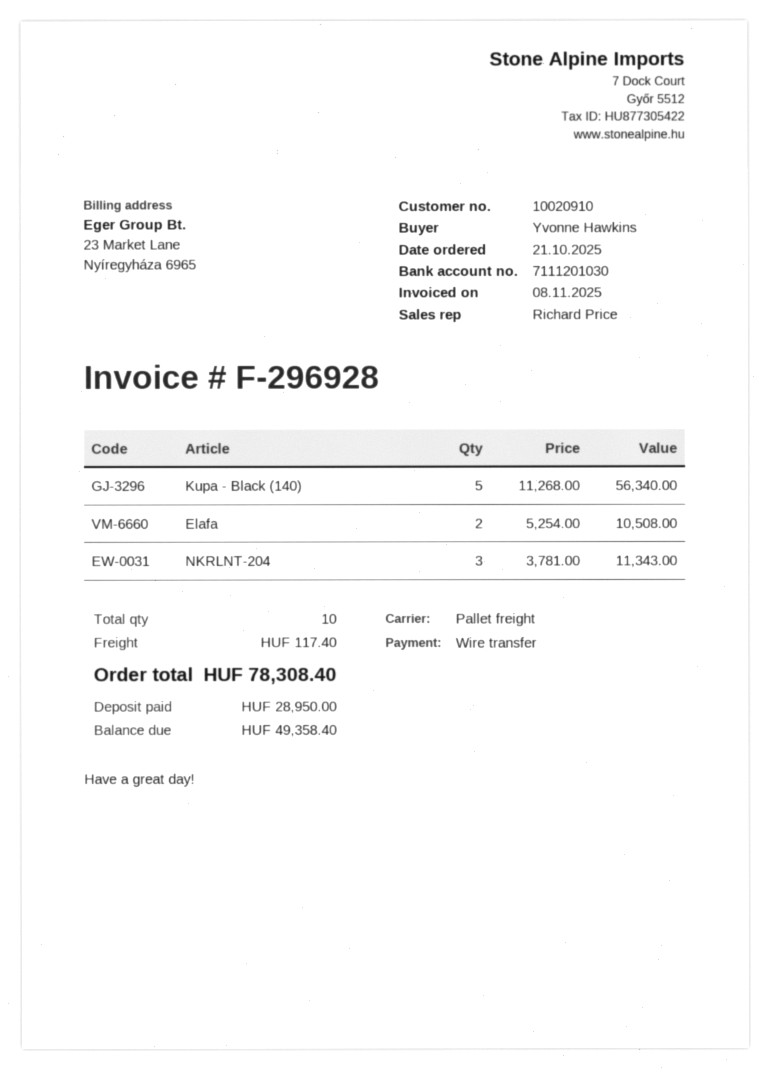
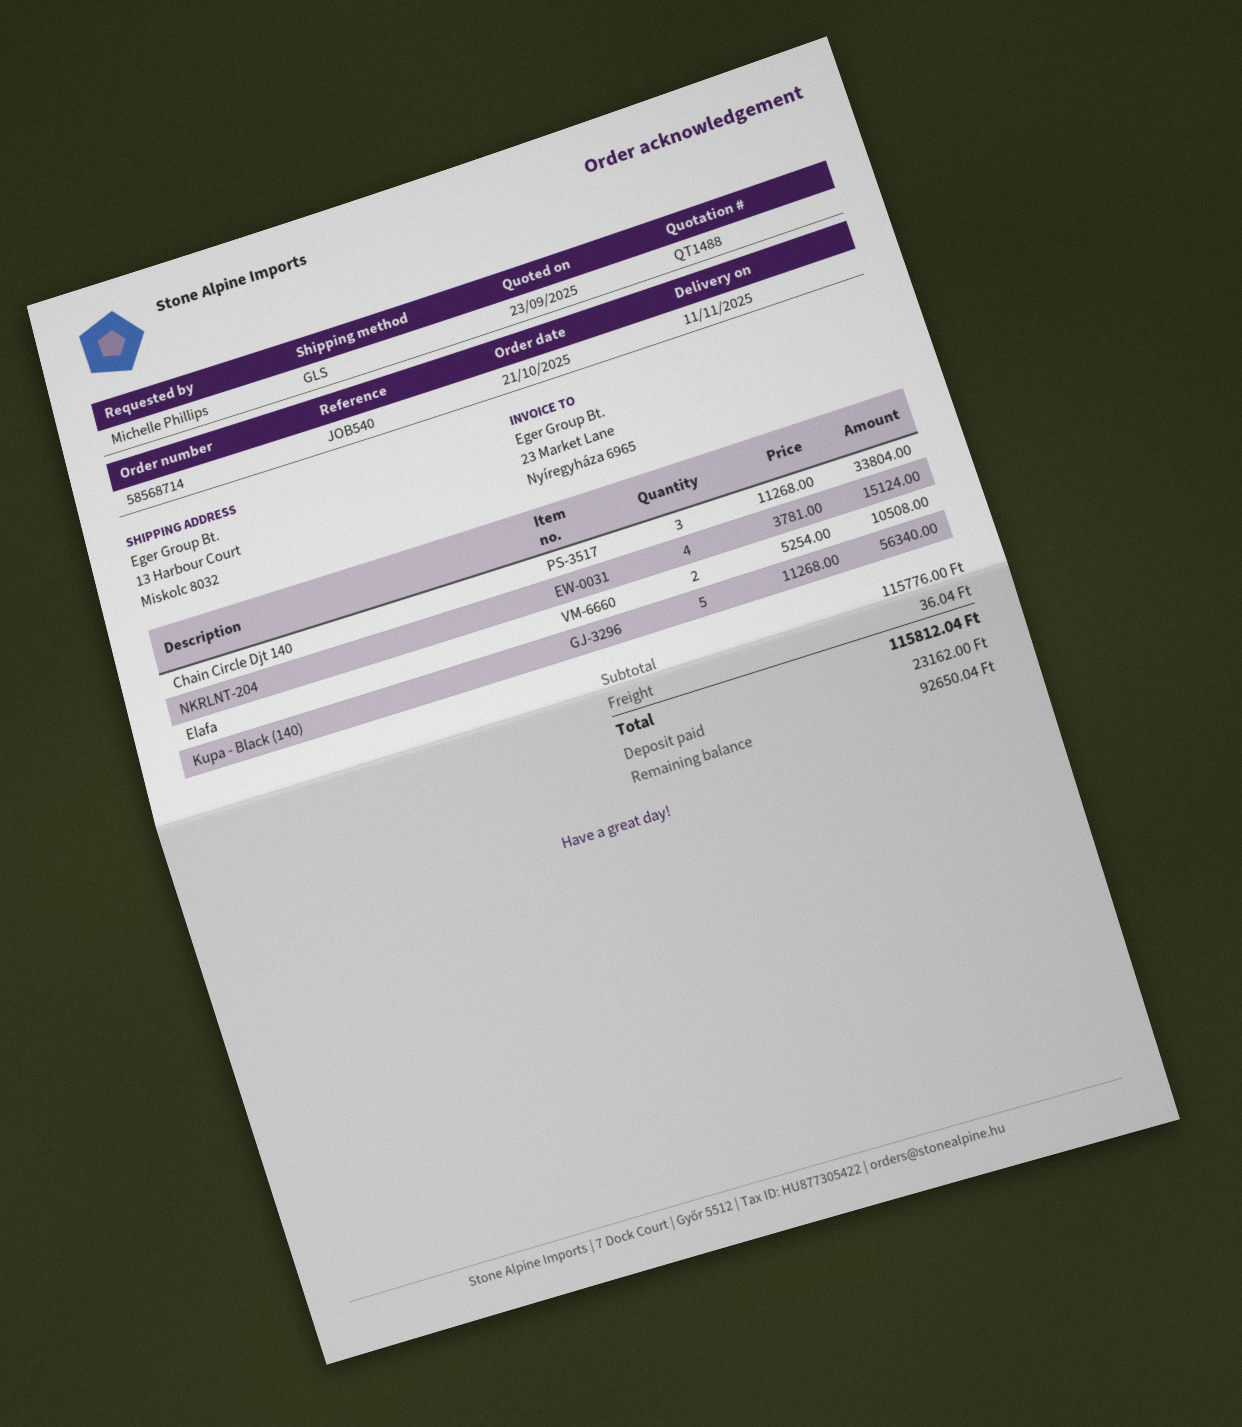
ordered by: Yvonne Hawkins -> Michelle Phillips
shipping method: pallet freight -> GLS
NKRLNT-204: 3 x 3781.00 = 11343.00 -> 4 x 3781.00 = 15124.00
Chain Circle Djt 140: none -> 3 x 11268.00 = 33804.00
shipping: 117.40 -> 36.04
total: 78308.40 -> 115812.04
deposit: 28950.00 -> 23162.00
balance: 49358.40 -> 92650.04

